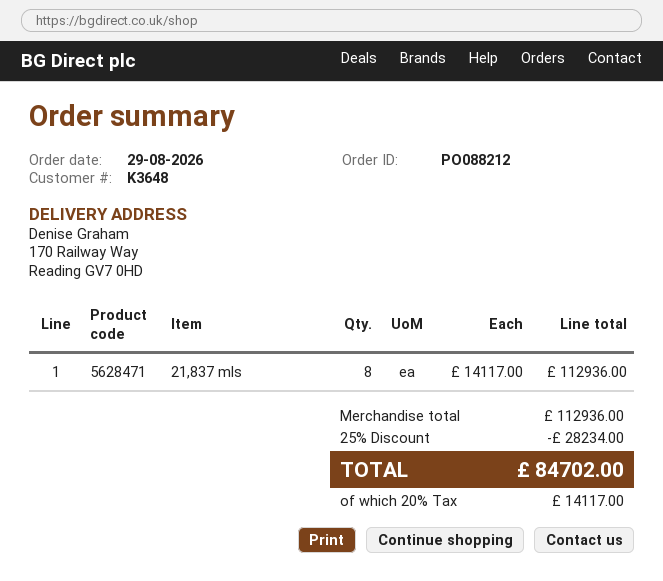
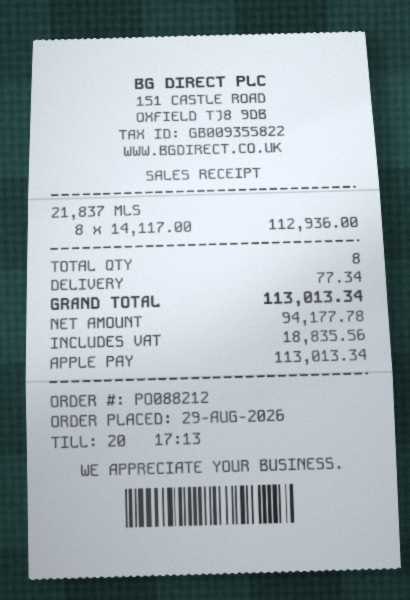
discount: 25% = 28234.00 -> none
shipping: none -> 77.34
tax: 14117.00 -> 18835.56
total: 84702.00 -> 113013.34

